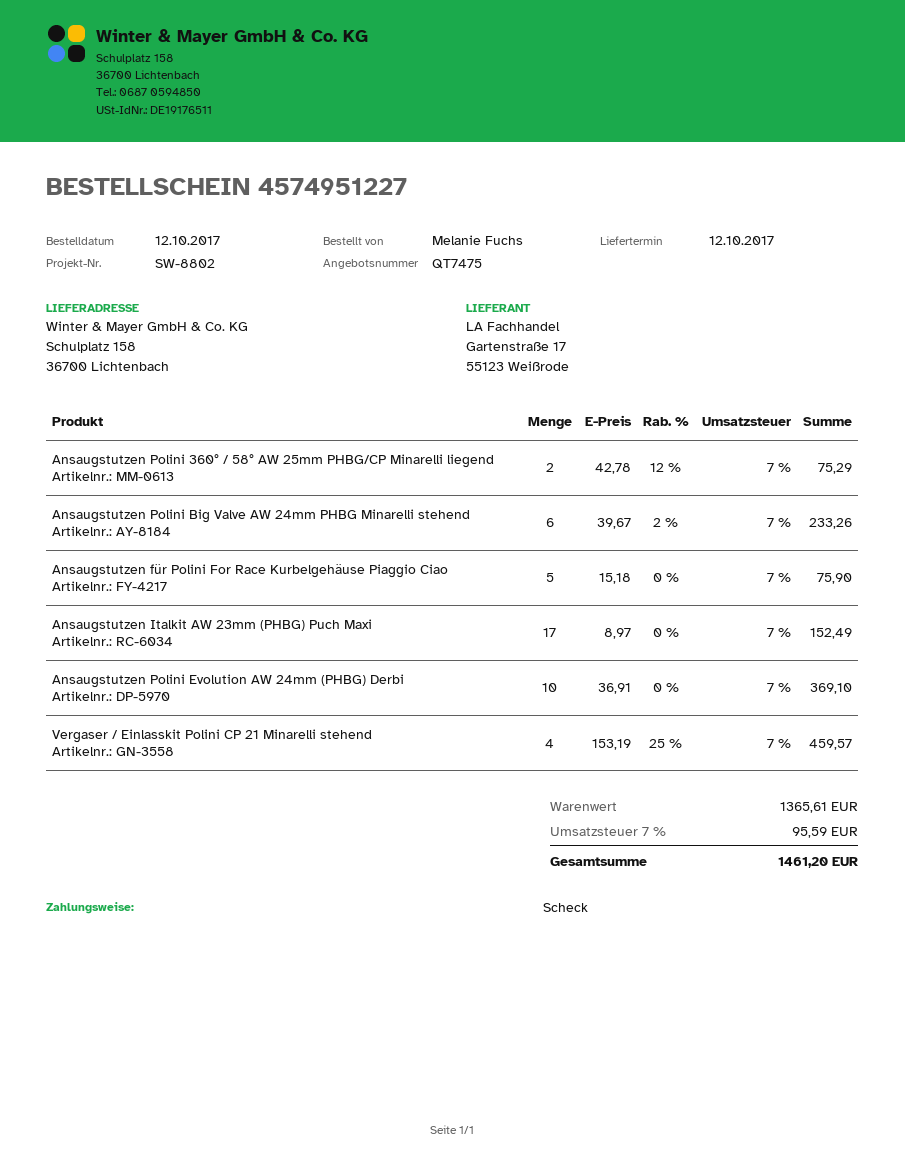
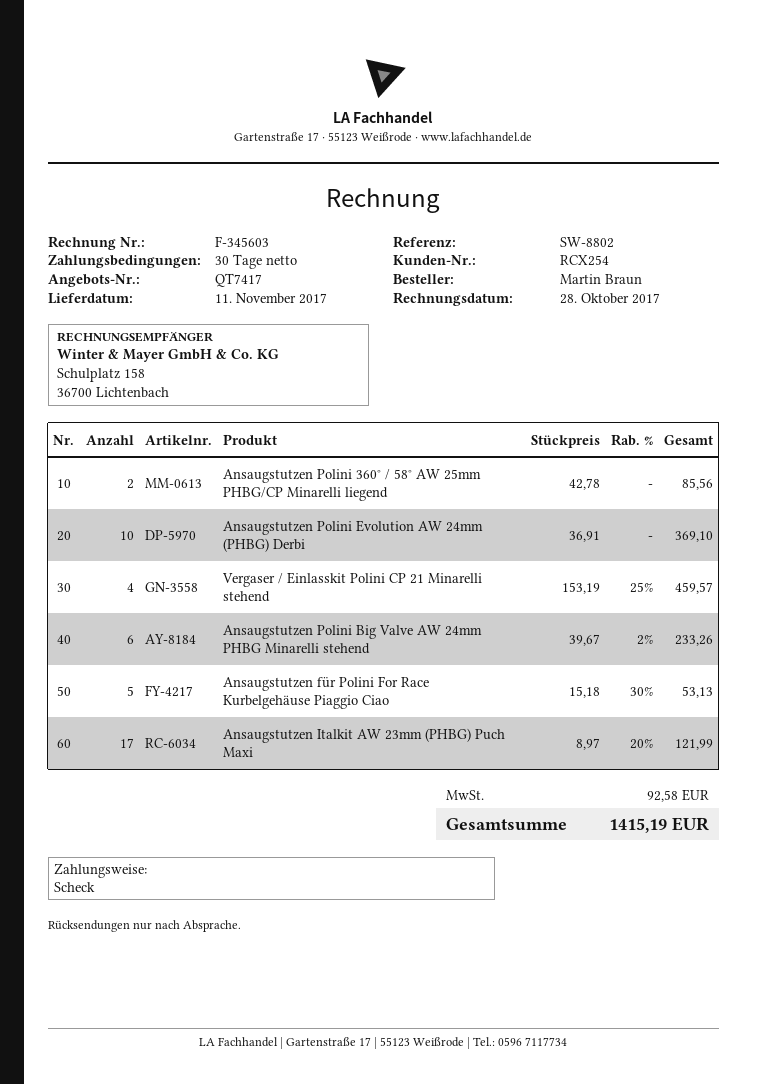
quote number: QT7475 -> QT7417
delivery date: 2017-10-12 -> 2017-11-11
ordered by: Melanie Fuchs -> Martin Braun
Ansaugstutzen Polini 360° / 58° AW 25mm PHBG/CP Minarelli liegend: 2 x 42.78 - 12% = 75.29 -> 2 x 42.78 = 85.56
Ansaugstutzen für Polini For Race Kurbelgehäuse Piaggio Ciao: 5 x 15.18 = 75.90 -> 5 x 15.18 - 30% = 53.13
Ansaugstutzen Italkit AW 23mm (PHBG) Puch Maxi: 17 x 8.97 = 152.49 -> 17 x 8.97 - 20% = 121.99
tax: 95.59 -> 92.58
total: 1461.20 -> 1415.19

